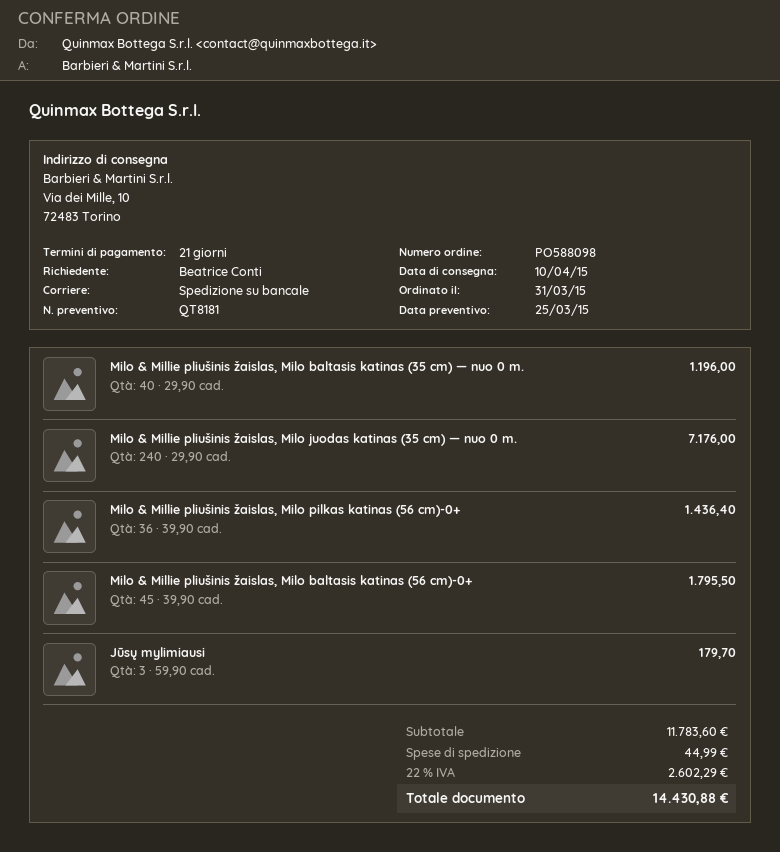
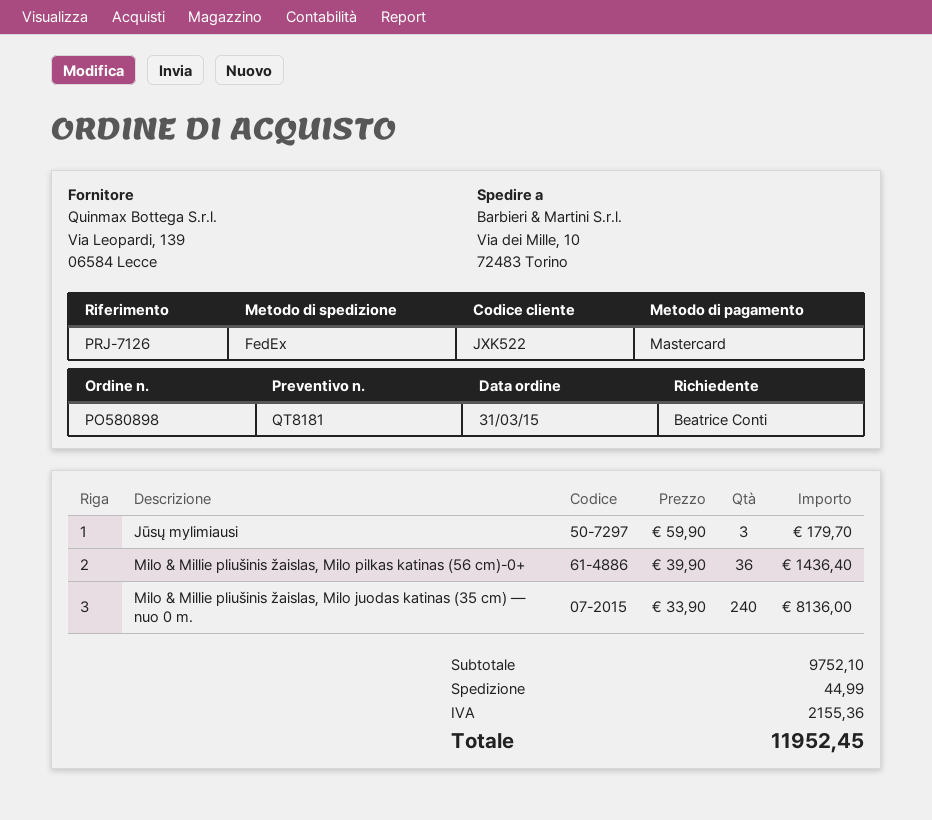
order number: PO588098 -> PO580898
shipping method: pallet freight -> FedEx
Milo & Millie pliušinis žaislas, Milo baltasis katinas (35 cm) — nuo 0 m.: 40 x 29.90 = 1196.00 -> none
Milo & Millie pliušinis žaislas, Milo juodas katinas (35 cm) — nuo 0 m.: 240 x 29.90 = 7176.00 -> 240 x 33.90 = 8136.00
Milo & Millie pliušinis žaislas, Milo baltasis katinas (56 cm)-0+: 45 x 39.90 = 1795.50 -> none
subtotal: 11783.60 -> 9752.10
tax: 2602.29 -> 2155.36
total: 14430.88 -> 11952.45

